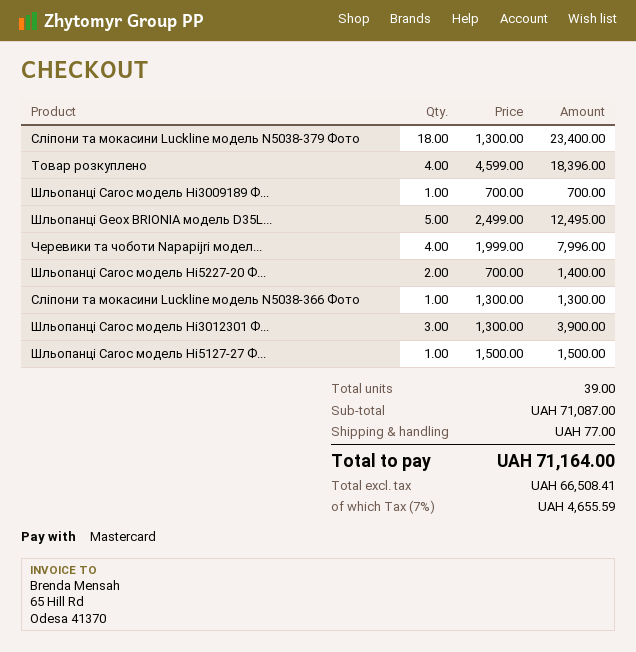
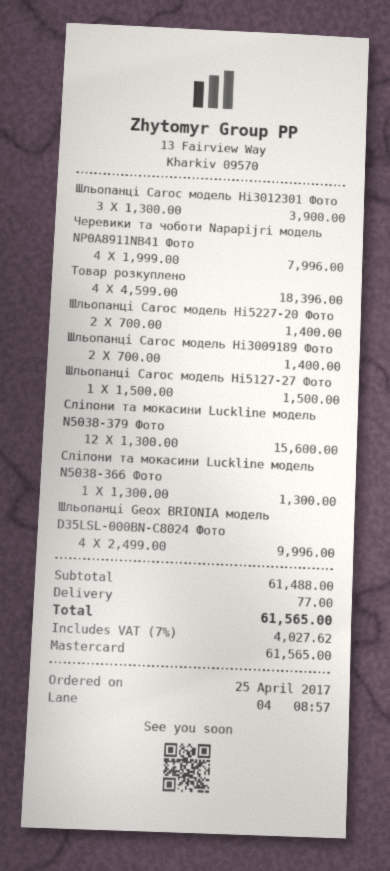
Сліпони та мокасини Luckline модель N5038-379 Фото: 18 x 1300.00 = 23400.00 -> 12 x 1300.00 = 15600.00
Шльопанці Caroc модель Hi3009189 Ф...: 1 x 700.00 = 700.00 -> 2 x 700.00 = 1400.00
Шльопанці Geox BRIONIA модель D35L...: 5 x 2499.00 = 12495.00 -> 4 x 2499.00 = 9996.00
subtotal: 71087.00 -> 61488.00
tax: 7% = 4655.59 -> 7% = 4027.62
total: 71164.00 -> 61565.00

